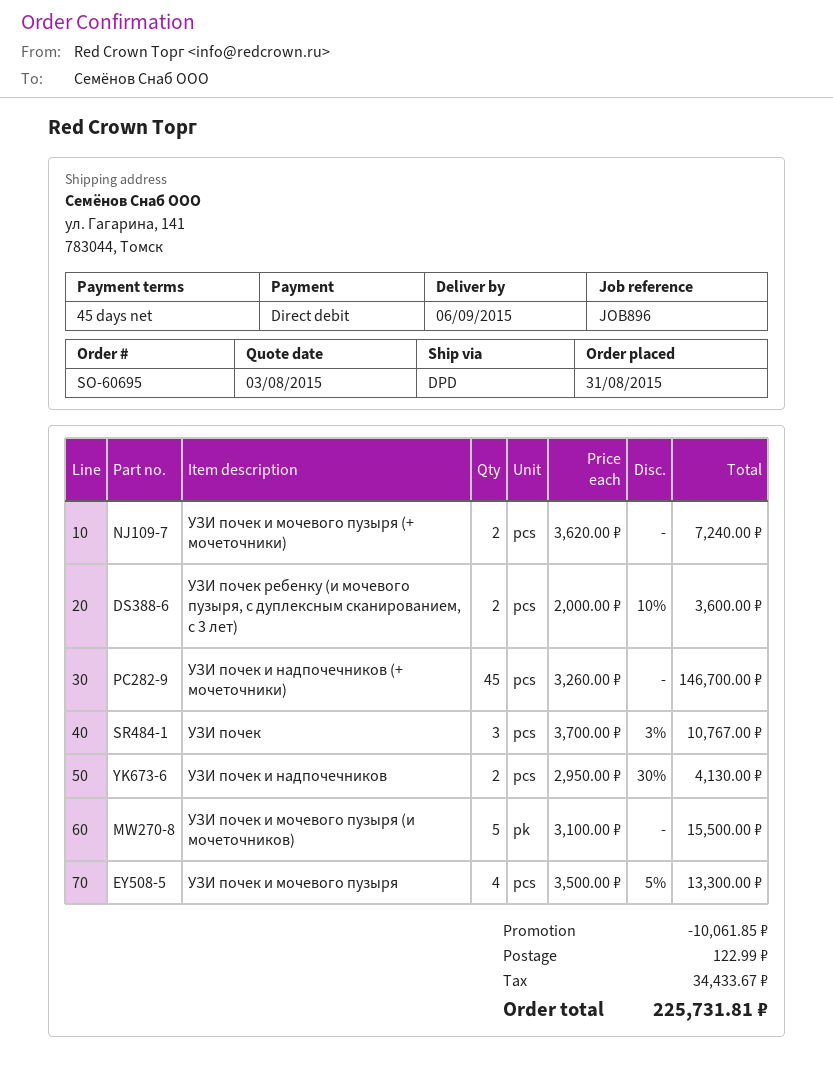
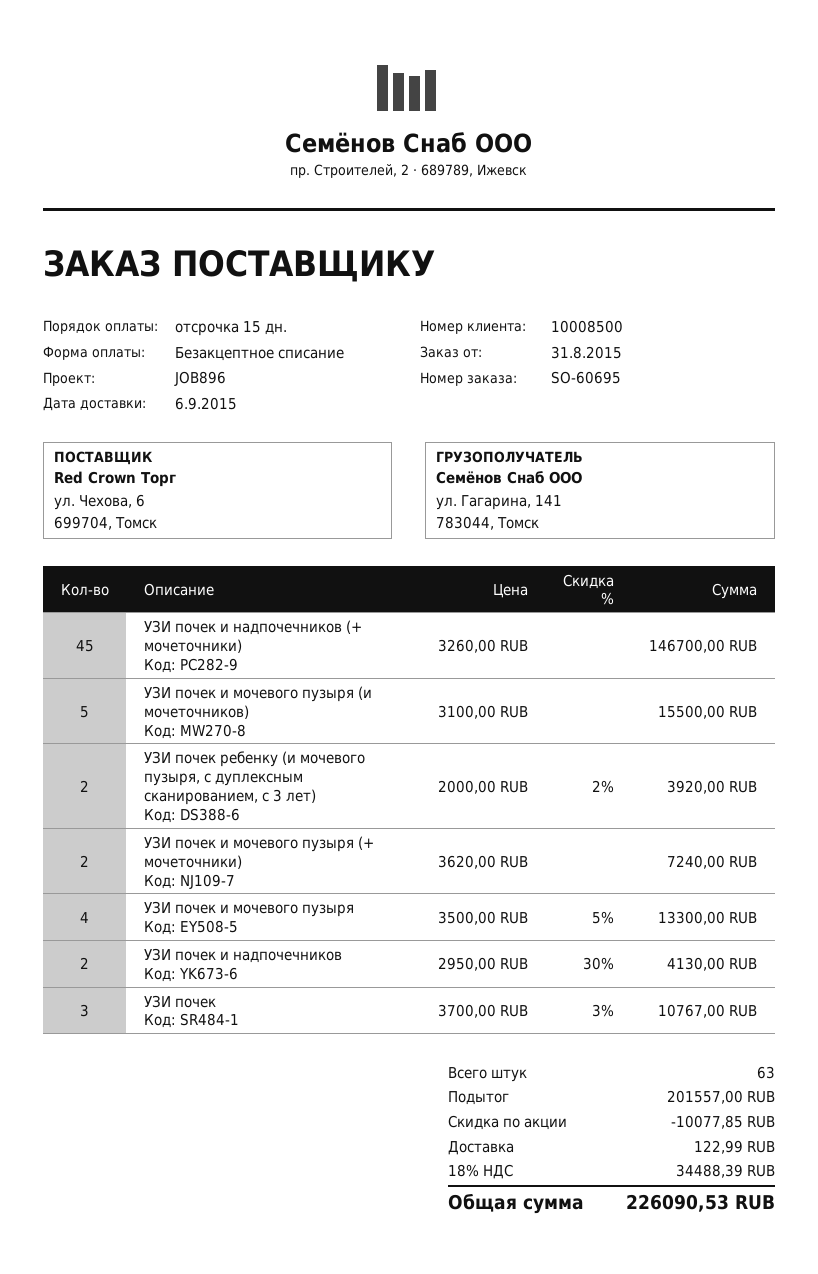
payment terms: 45 days -> 15 days
УЗИ почек ребенку (и мочевого пузыря, с дуплексным сканированием, с 3 лет): 2 x 2000.00 - 10% = 3600.00 -> 2 x 2000.00 - 2% = 3920.00
discount: 10061.85 -> 10077.85
tax: 34433.67 -> 34488.39
total: 225731.81 -> 226090.53

